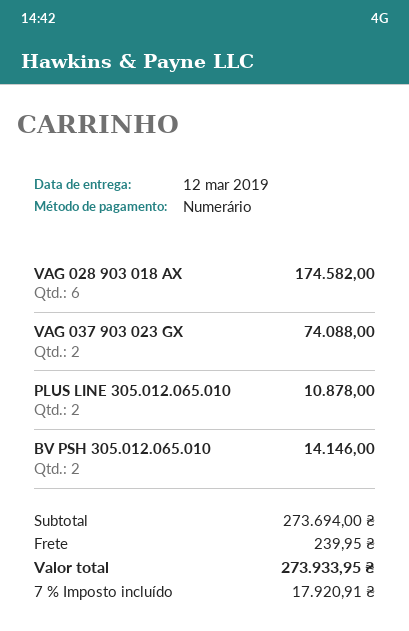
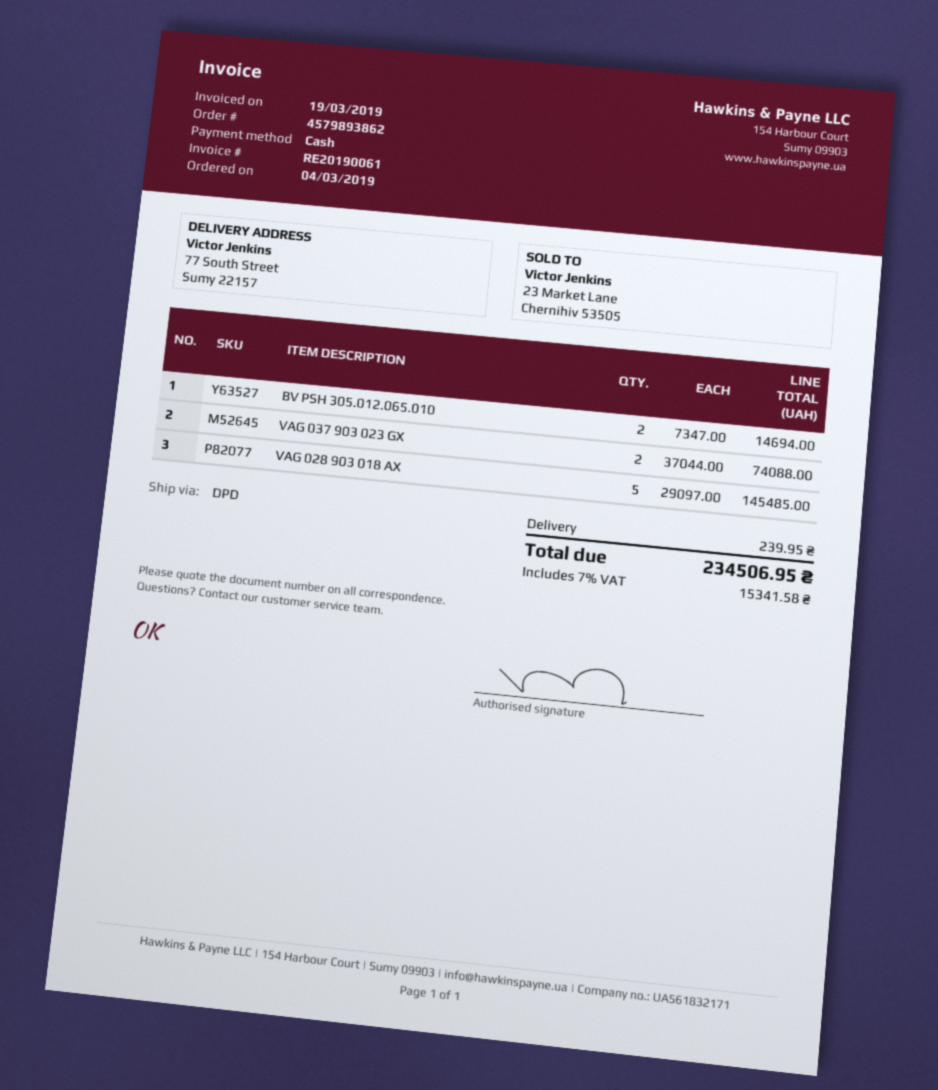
VAG 028 903 018 AX: 6 for 174582.00 -> 5 for 145485.00
PLUS LINE 305.012.065.010: 2 for 10878.00 -> none
BV PSH 305.012.065.010: 2 for 14146.00 -> 2 for 14694.00
tax: 7% = 17920.91 -> 7% = 15341.58
total: 273933.95 -> 234506.95

